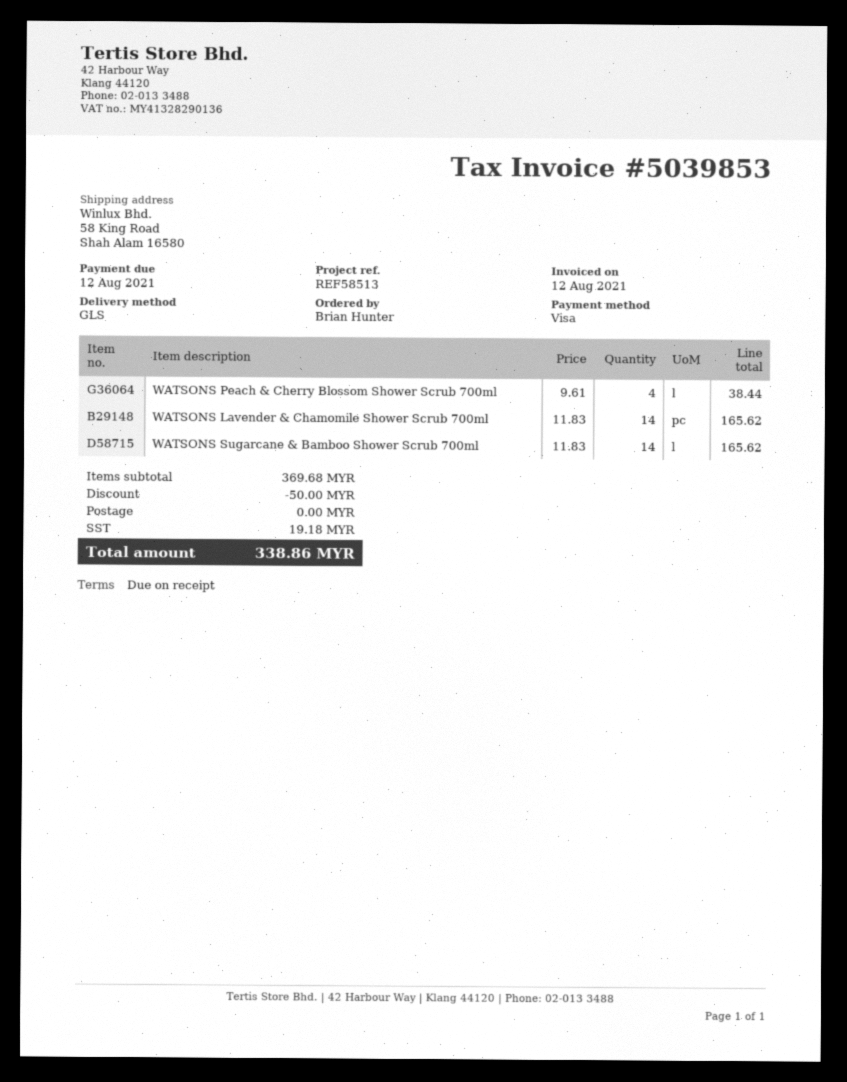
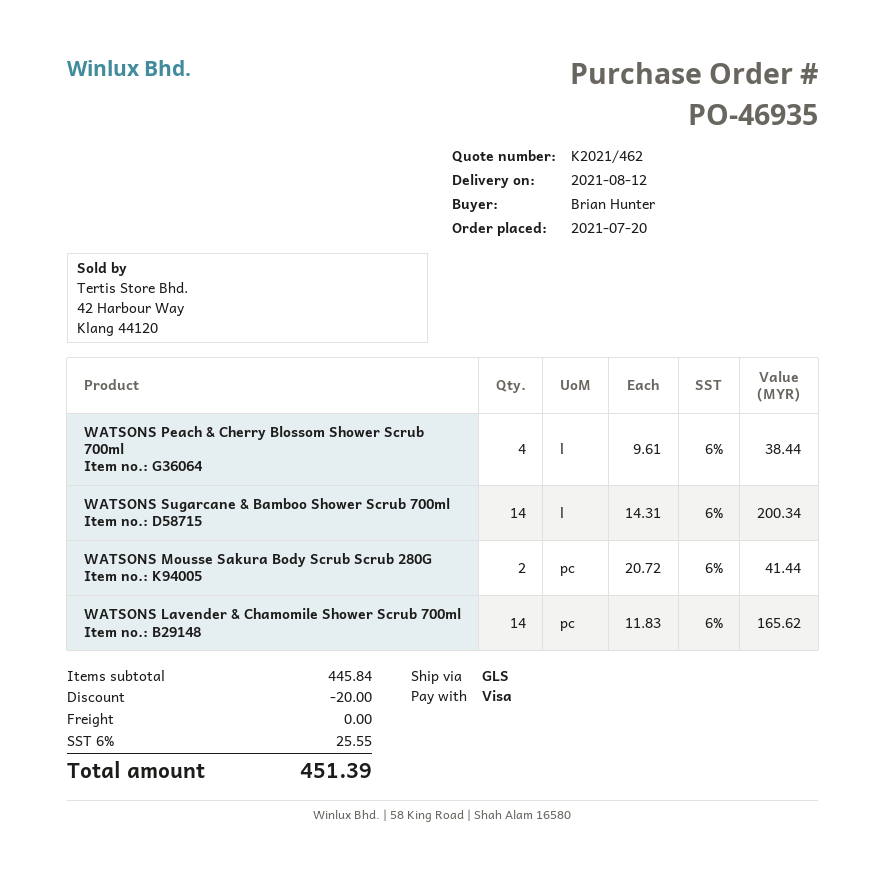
WATSONS Sugarcane & Bamboo Shower Scrub 700ml: 14 x 11.83 = 165.62 -> 14 x 14.31 = 200.34
WATSONS Mousse Sakura Body Scrub Scrub 280G: none -> 2 x 20.72 = 41.44
subtotal: 369.68 -> 445.84
discount: 50.00 -> 20.00
tax: 19.18 -> 25.55
total: 338.86 -> 451.39

